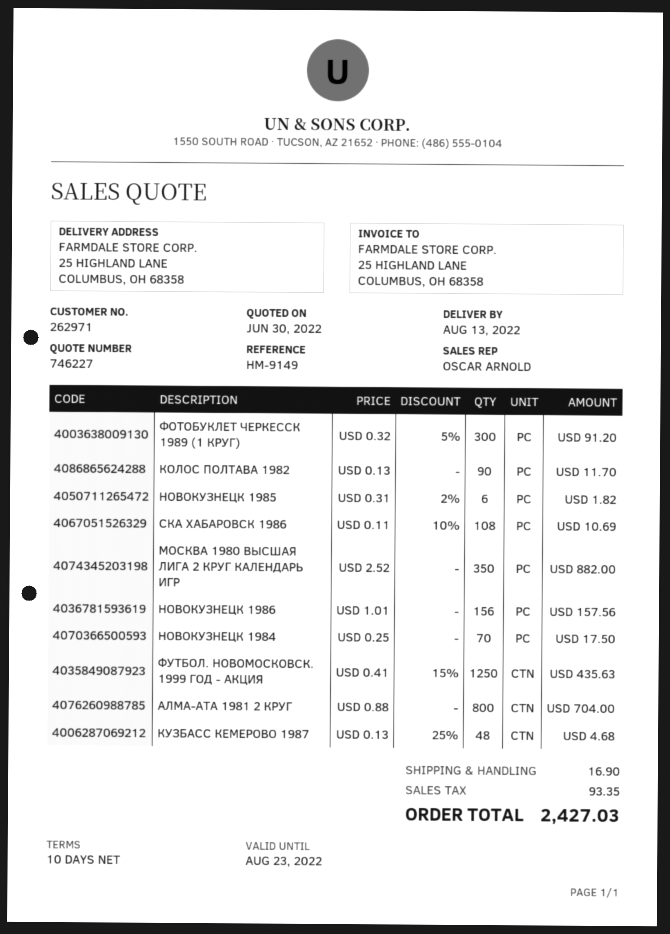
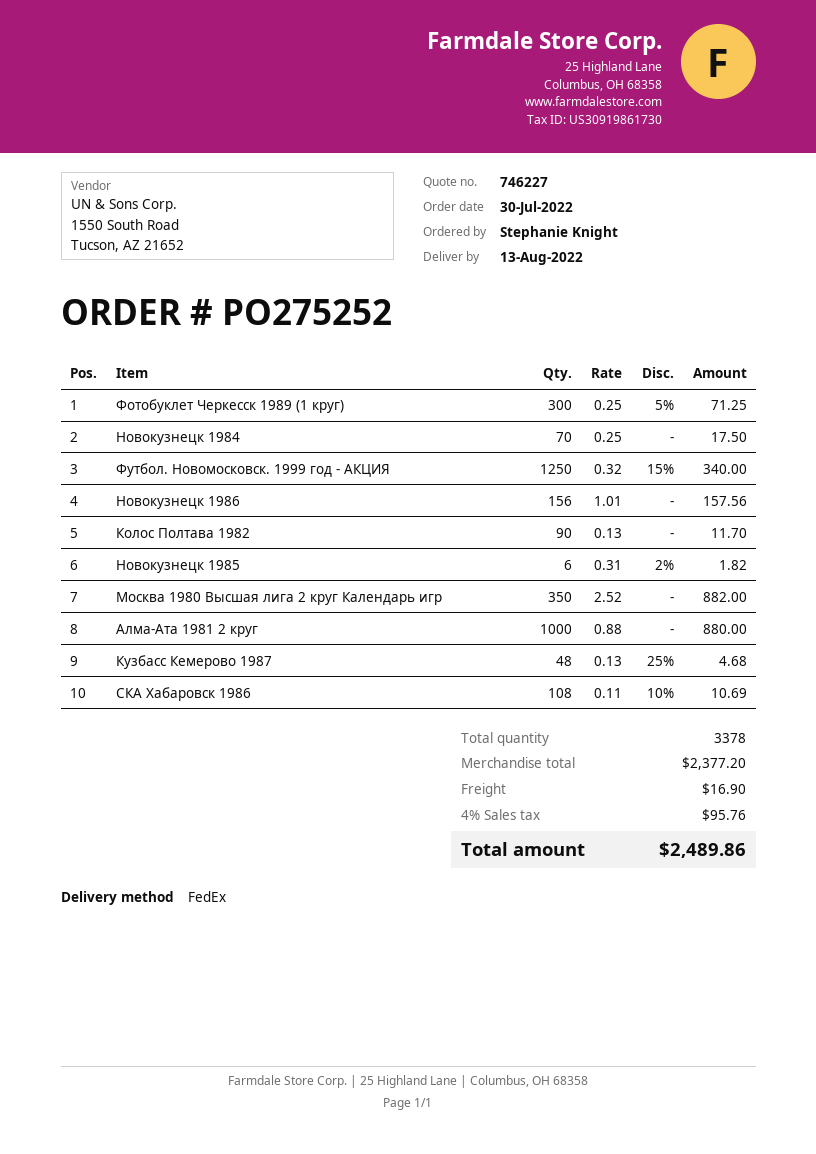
ФОТОБУКЛЕТ ЧЕРКЕССК 1989 (1 КРУГ): 300 x 0.32 - 5% = 91.20 -> 300 x 0.25 - 5% = 71.25
ФУТБОЛ. НОВОМОСКОВСК. 1999 ГОД - АКЦИЯ: 1250 x 0.41 - 15% = 435.63 -> 1250 x 0.32 - 15% = 340.00
АЛМА-АТА 1981 2 КРУГ: 800 x 0.88 = 704.00 -> 1000 x 0.88 = 880.00
tax: 93.35 -> 95.76
total: 2427.03 -> 2489.86

